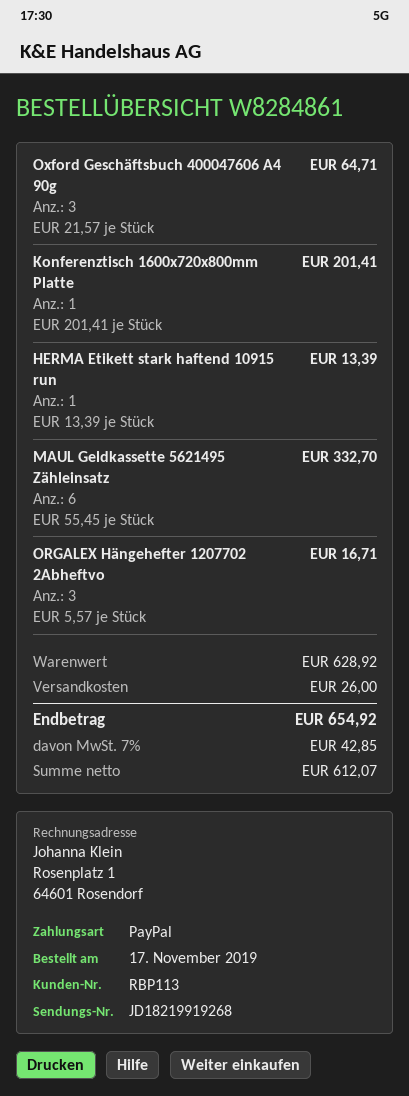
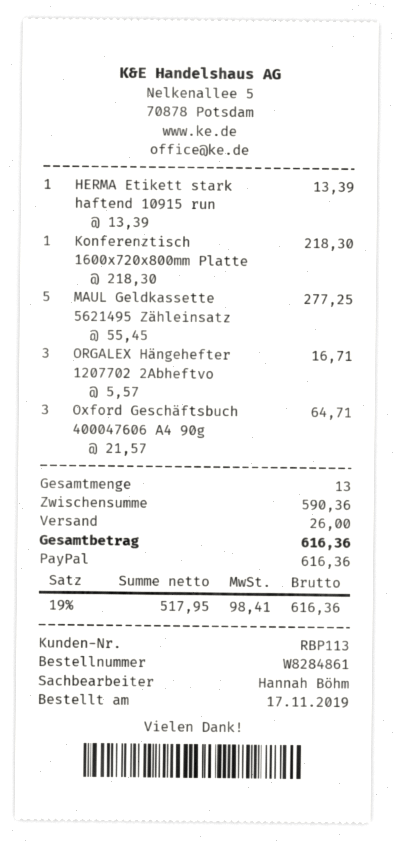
Konferenztisch 1600x720x800mm Platte: 1 x 201.41 = 201.41 -> 1 x 218.30 = 218.30
MAUL Geldkassette 5621495 Zähleinsatz: 6 x 55.45 = 332.70 -> 5 x 55.45 = 277.25
subtotal: 628.92 -> 590.36
net: 612.07 -> 517.95
tax: 7% = 42.85 -> 19% = 98.41
total: 654.92 -> 616.36

